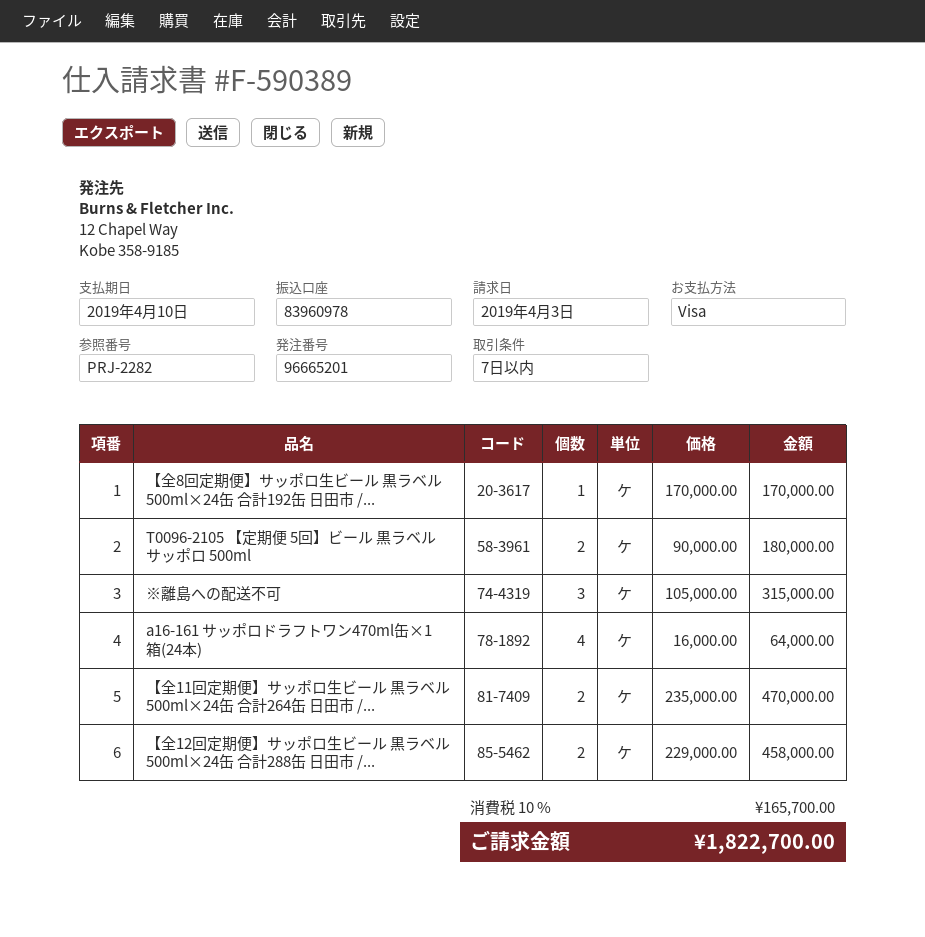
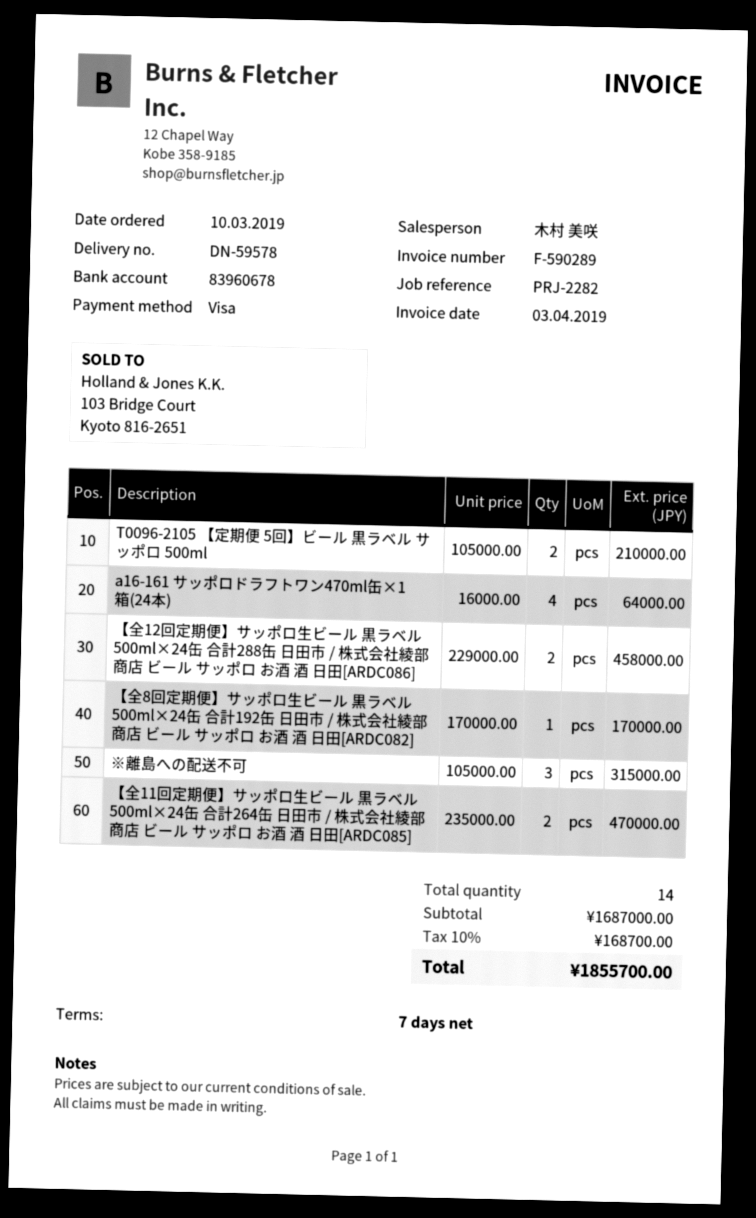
invoice number: F-590389 -> F-590289
bank account: 83960978 -> 83960678
T0096-2105 【定期便 5回】ビール 黒ラベル サッポロ 500ml: 2 x 90000.00 = 180000.00 -> 2 x 105000.00 = 210000.00
tax: 10% = 165700.00 -> 10% = 168700.00
total: 1822700.00 -> 1855700.00

